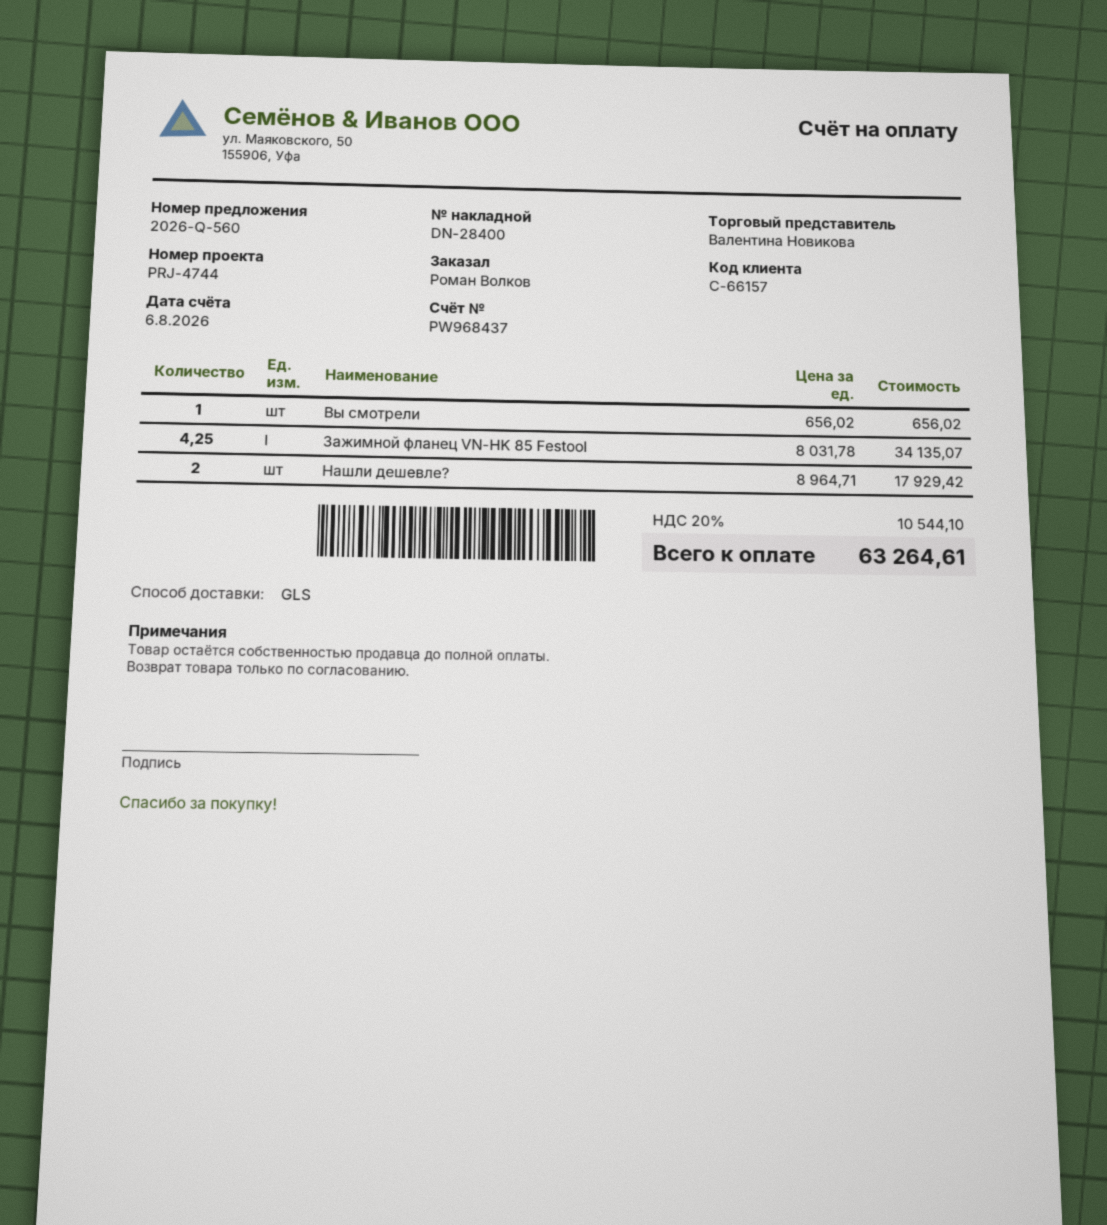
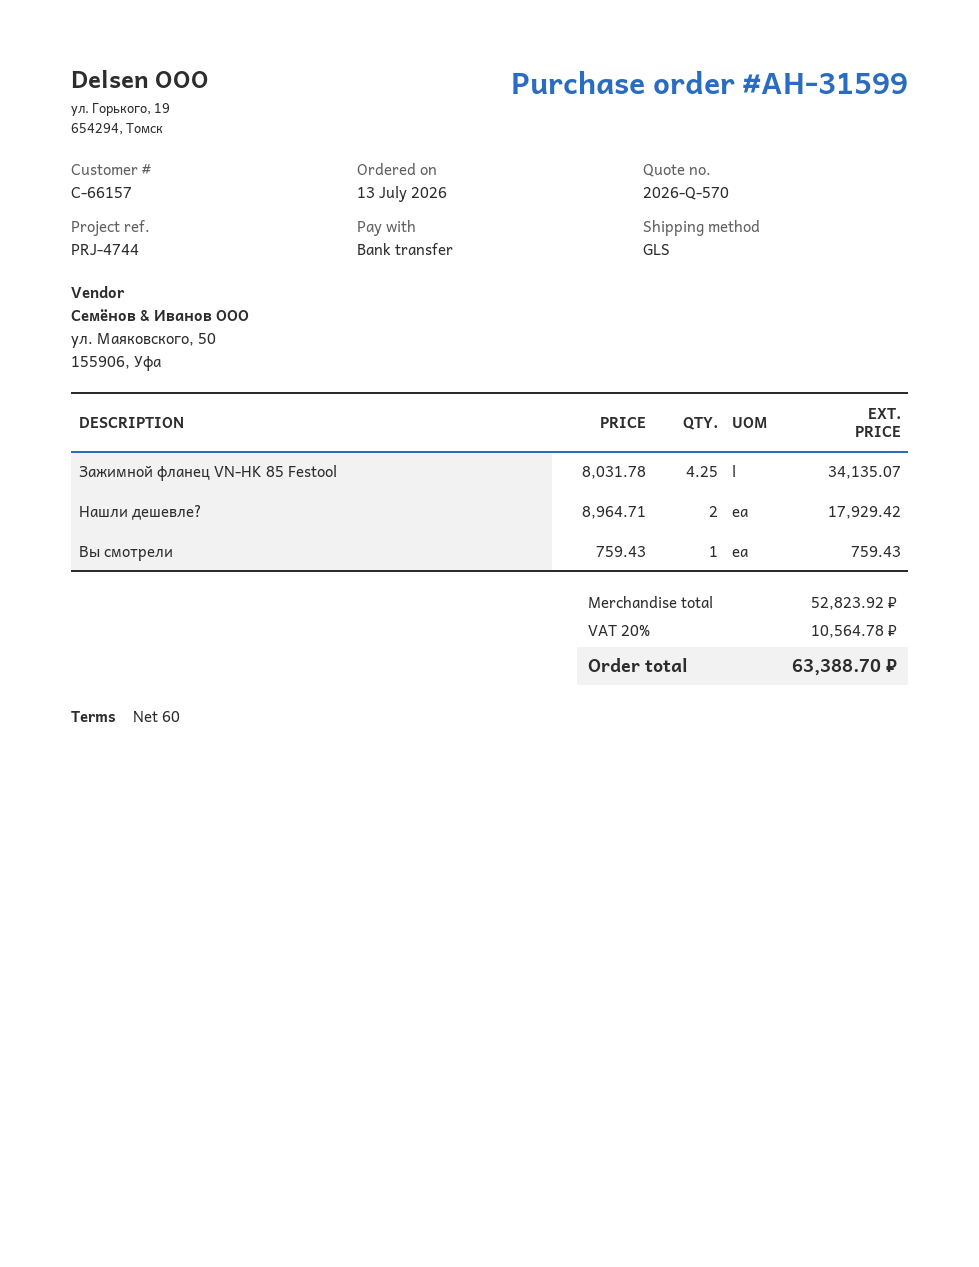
quote number: 2026-Q-560 -> 2026-Q-570
Вы смотрели: 1 x 656.02 = 656.02 -> 1 x 759.43 = 759.43
tax: 20% = 10544.10 -> 20% = 10564.78
total: 63264.61 -> 63388.70

